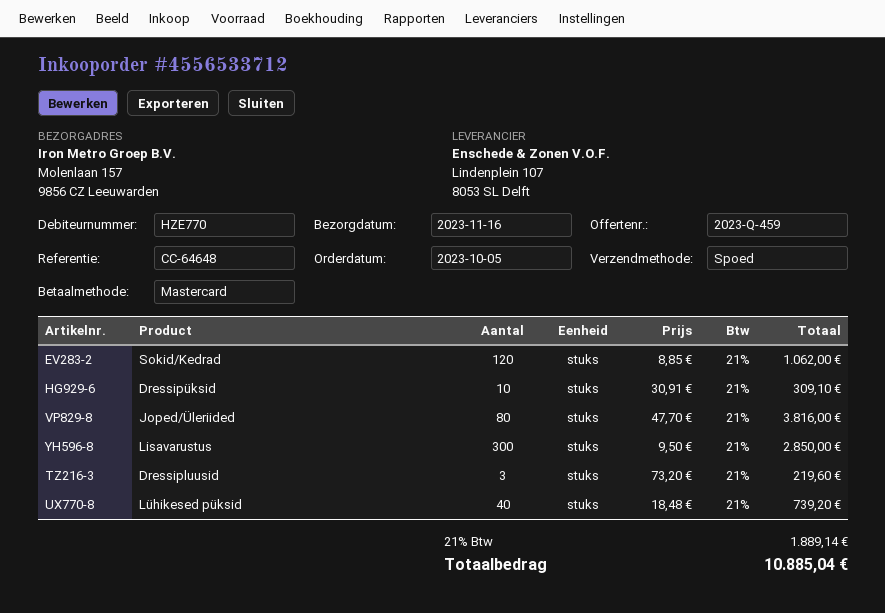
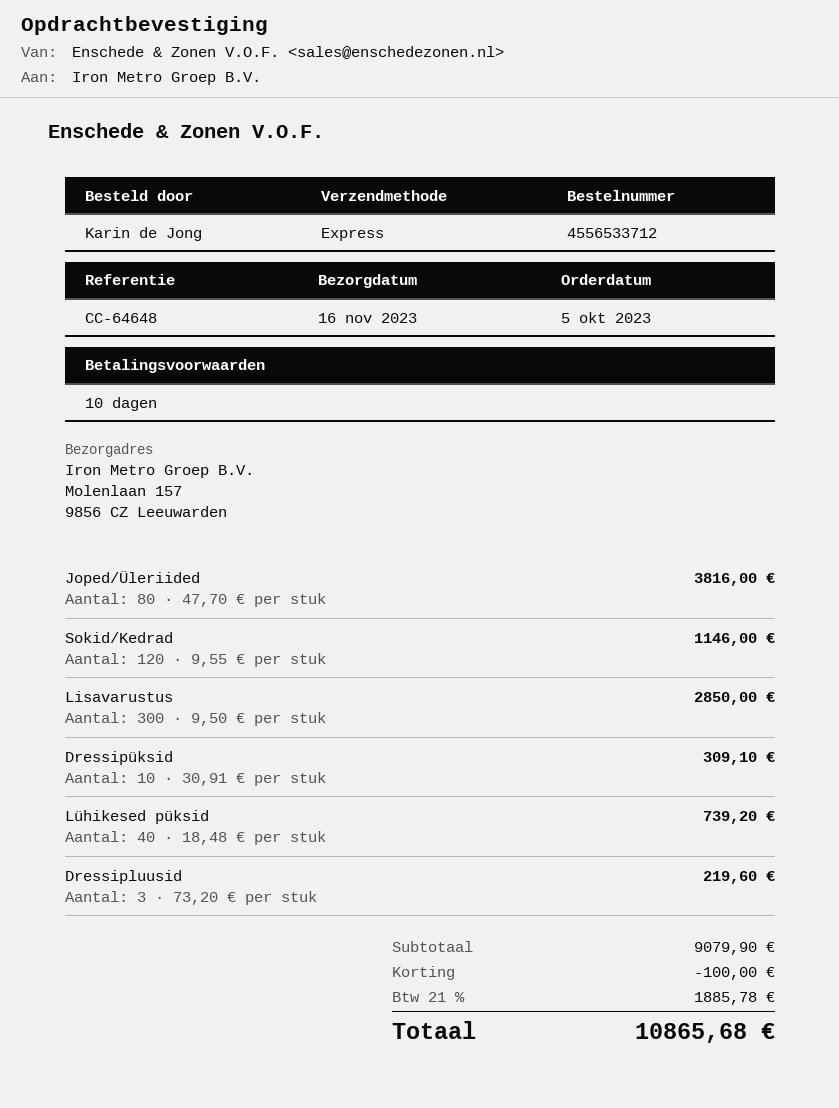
Sokid/Kedrad: 120 x 8.85 = 1062.00 -> 120 x 9.55 = 1146.00
discount: none -> 100.00
tax: 21% = 1889.14 -> 21% = 1885.78
total: 10885.04 -> 10865.68

